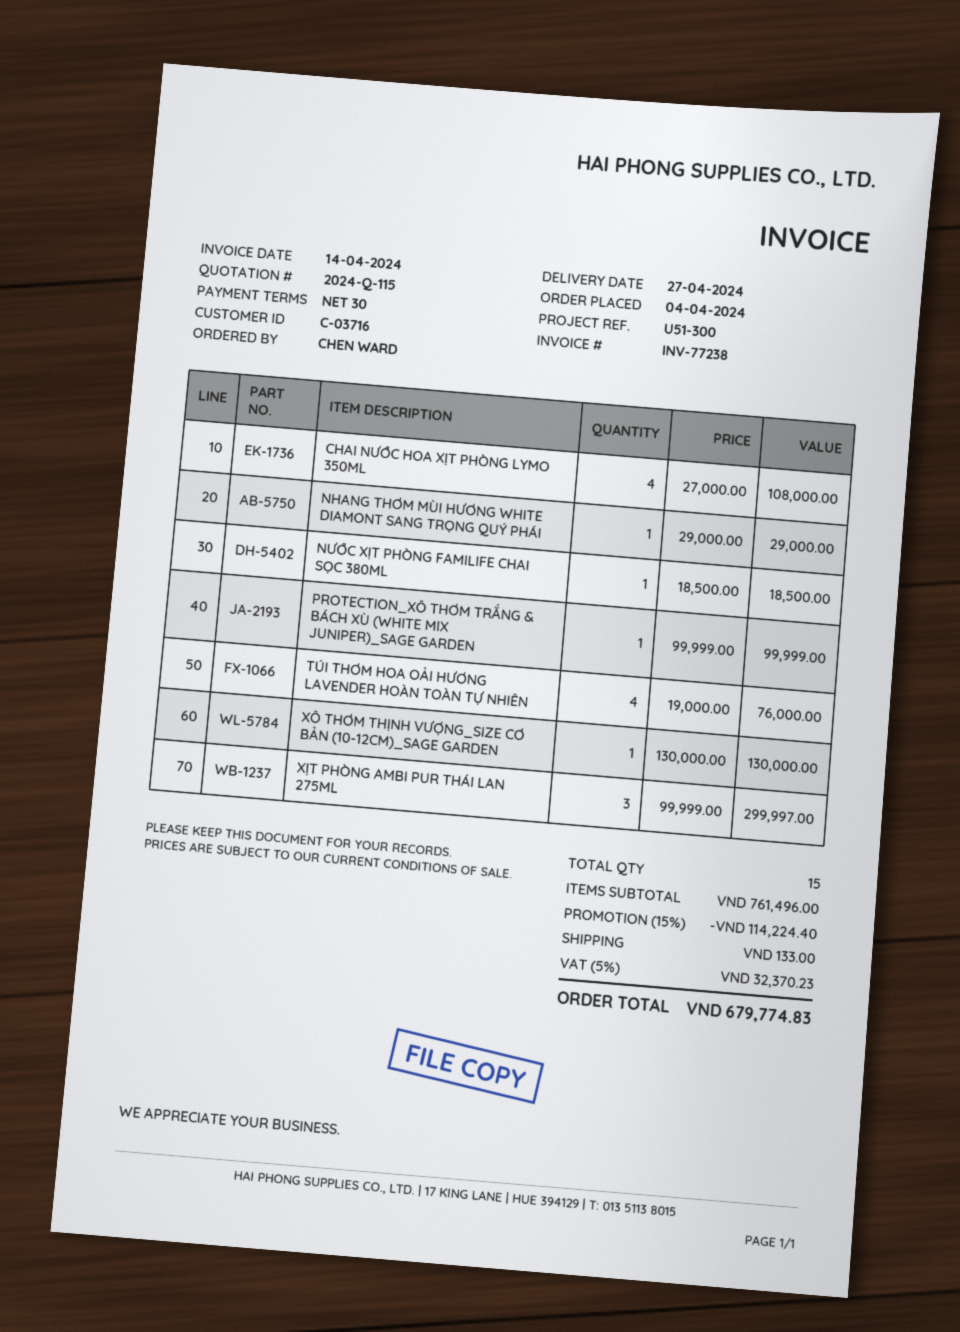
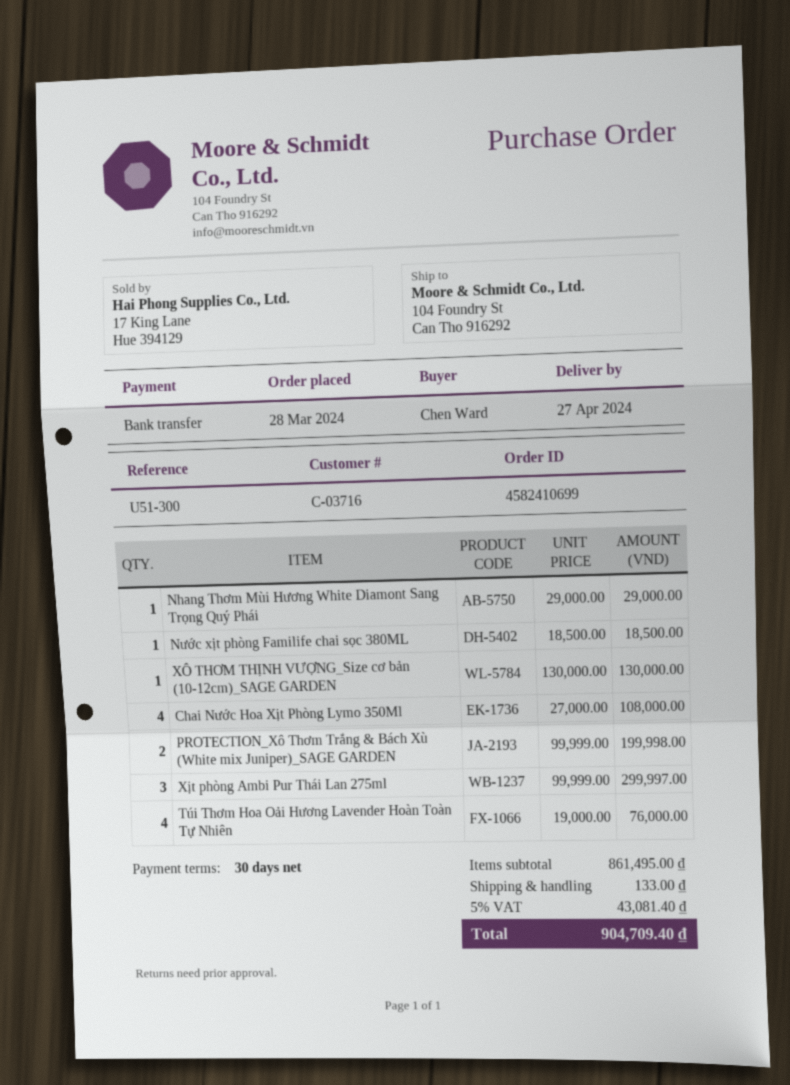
order date: 2024-04-04 -> 2024-03-28
PROTECTION_XÔ THƠM TRẮNG & BÁCH XÙ (WHITE MIX JUNIPER)_SAGE GARDEN: 1 x 99999.00 = 99999.00 -> 2 x 99999.00 = 199998.00
subtotal: 761496.00 -> 861495.00
discount: 15% = 114224.40 -> none
tax: 5% = 32370.23 -> 5% = 43081.40
total: 679774.83 -> 904709.40

